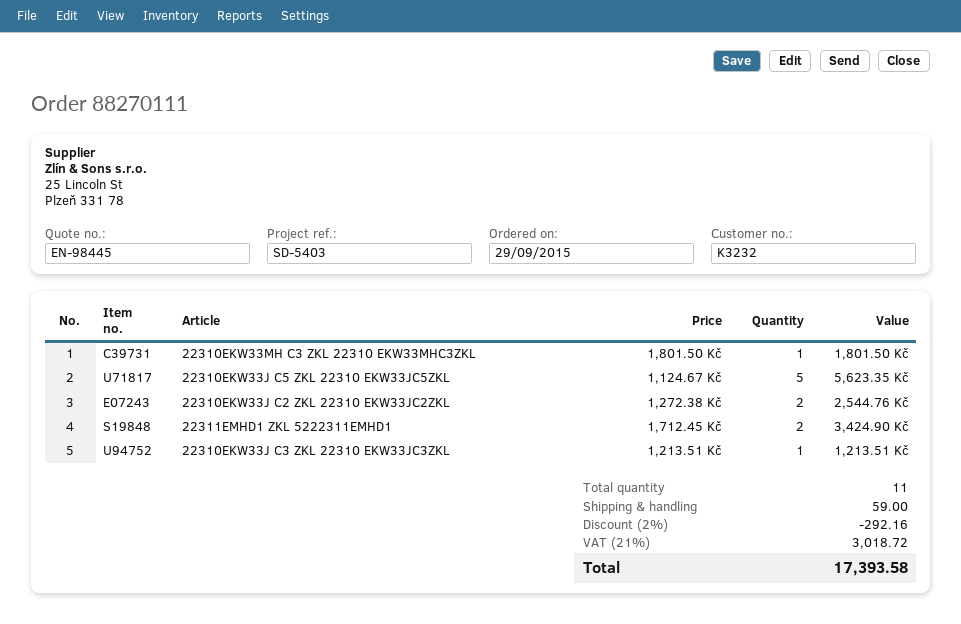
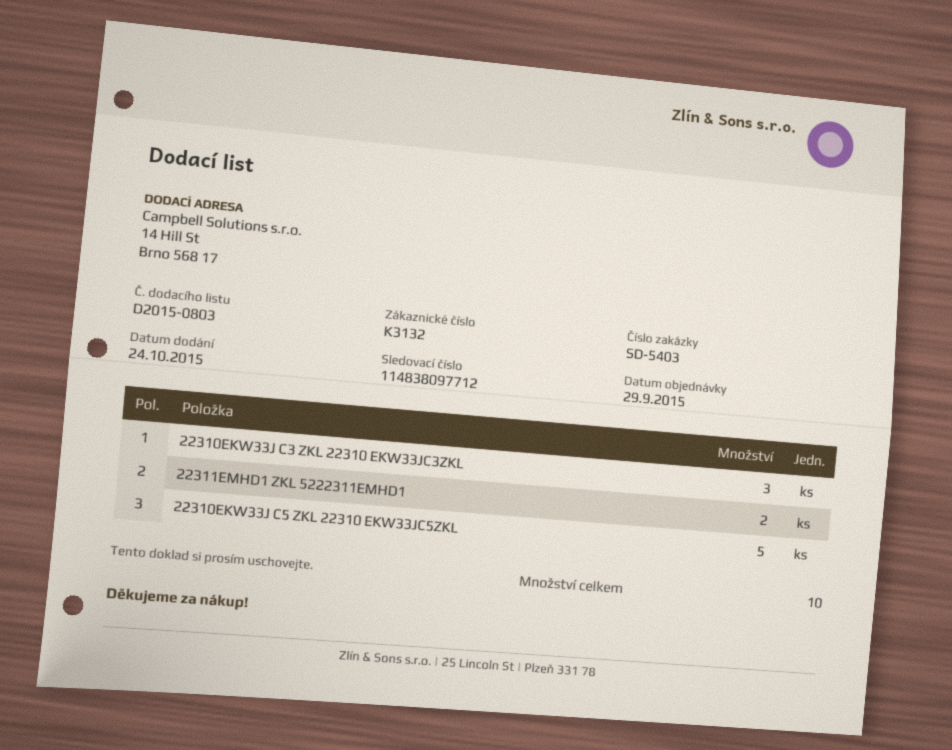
customer number: K3232 -> K3132
22310EKW33MH C3 ZKL 22310 EKW33MHC3ZKL: 1 -> none
22310EKW33J C2 ZKL 22310 EKW33JC2ZKL: 2 -> none
22310EKW33J C3 ZKL 22310 EKW33JC3ZKL: 1 -> 3
total quantity: 11 -> 10

